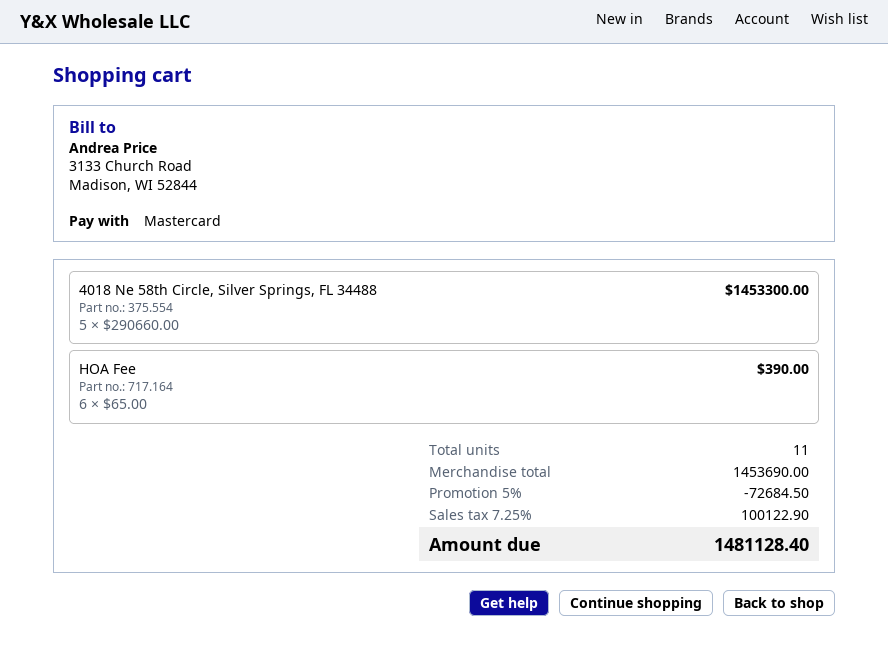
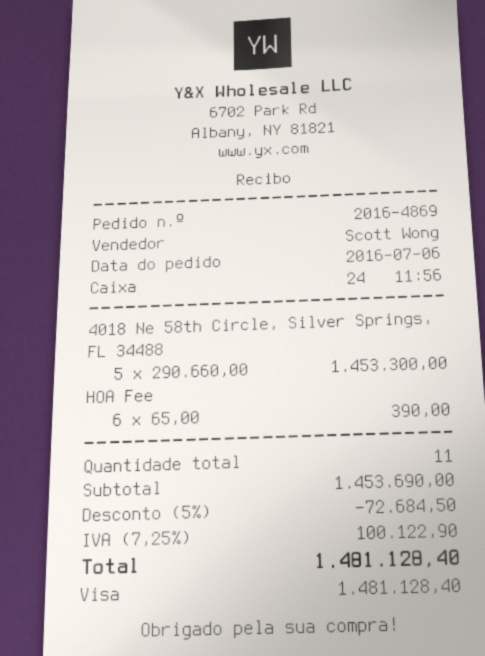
payment method: Mastercard -> Visa

